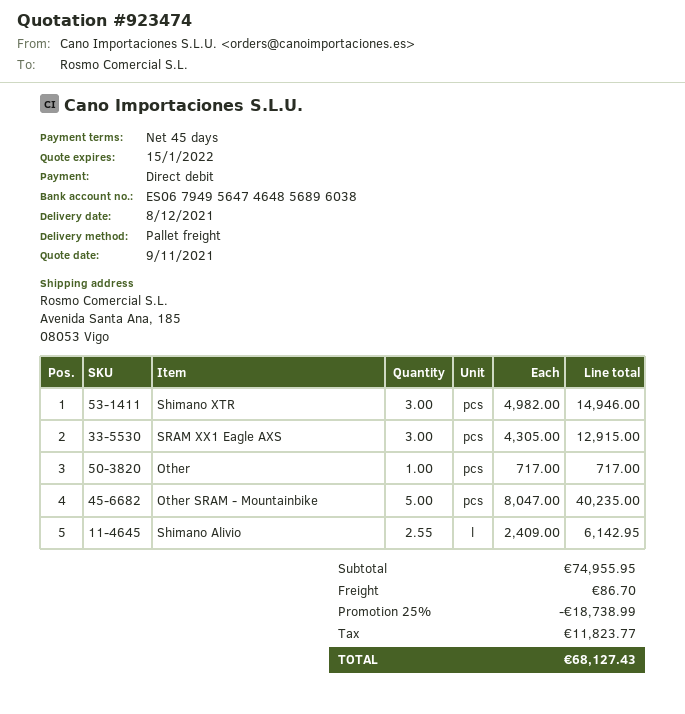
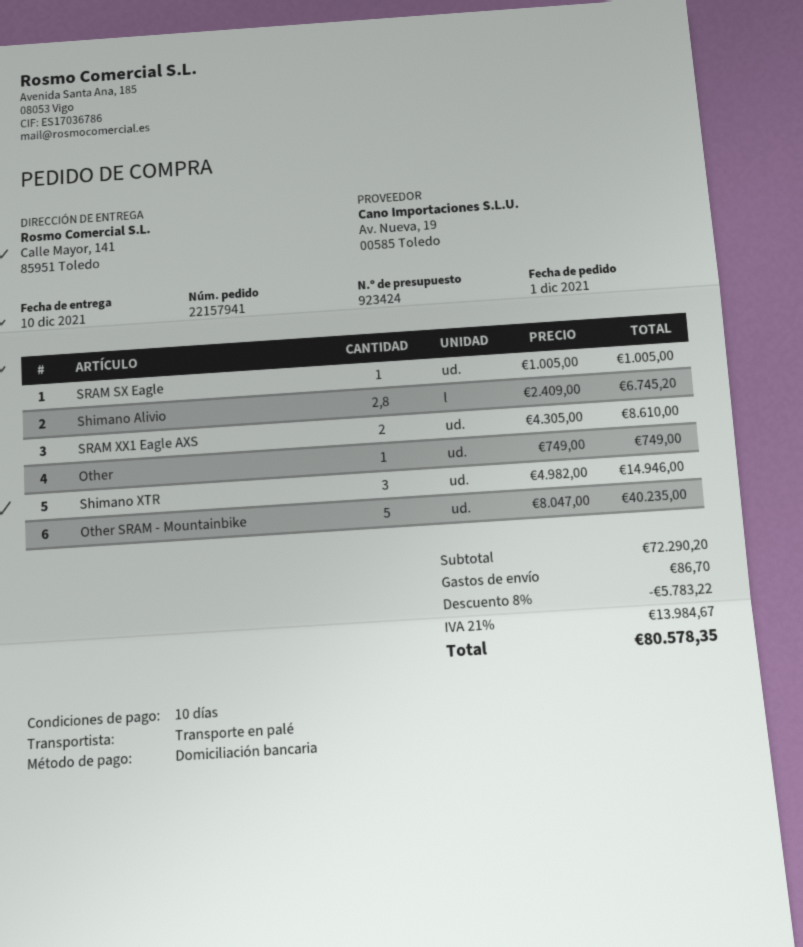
quote number: 923474 -> 923424
delivery date: 2021-12-08 -> 2021-12-10
payment terms: 45 days -> 10 days
ship to: Avenida Santa Ana, 185, 08053 Vigo -> Calle Mayor, 141, 85951 Toledo
SRAM XX1 Eagle AXS: 3 x 4305.00 = 12915.00 -> 2 x 4305.00 = 8610.00
Other: 1 x 717.00 = 717.00 -> 1 x 749.00 = 749.00
Shimano Alivio: 2.55 x 2409.00 = 6142.95 -> 2.8 x 2409.00 = 6745.20
SRAM SX Eagle: none -> 1 x 1005.00 = 1005.00
subtotal: 74955.95 -> 72290.20
discount: 25% = 18738.99 -> 8% = 5783.22
tax: 11823.77 -> 13984.67
total: 68127.43 -> 80578.35

